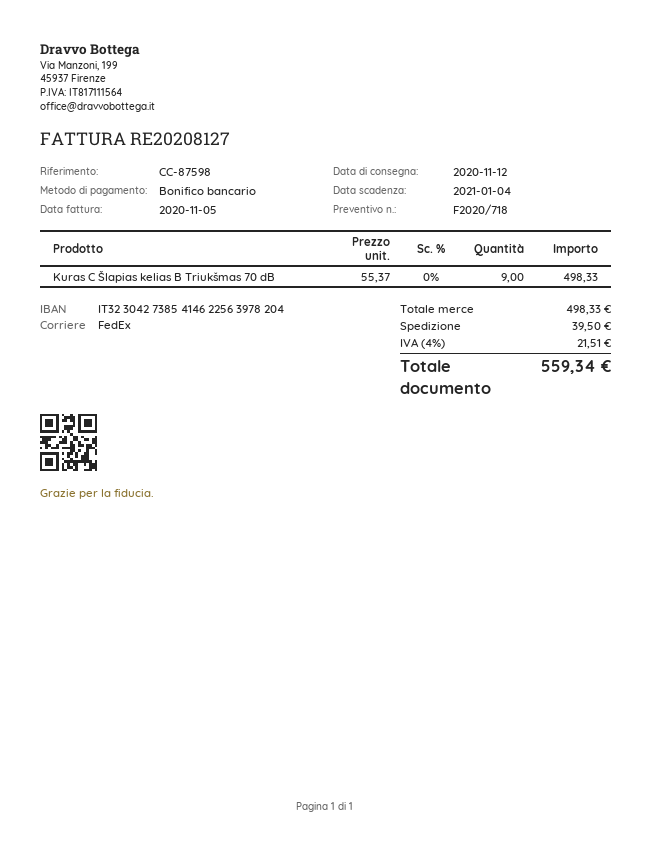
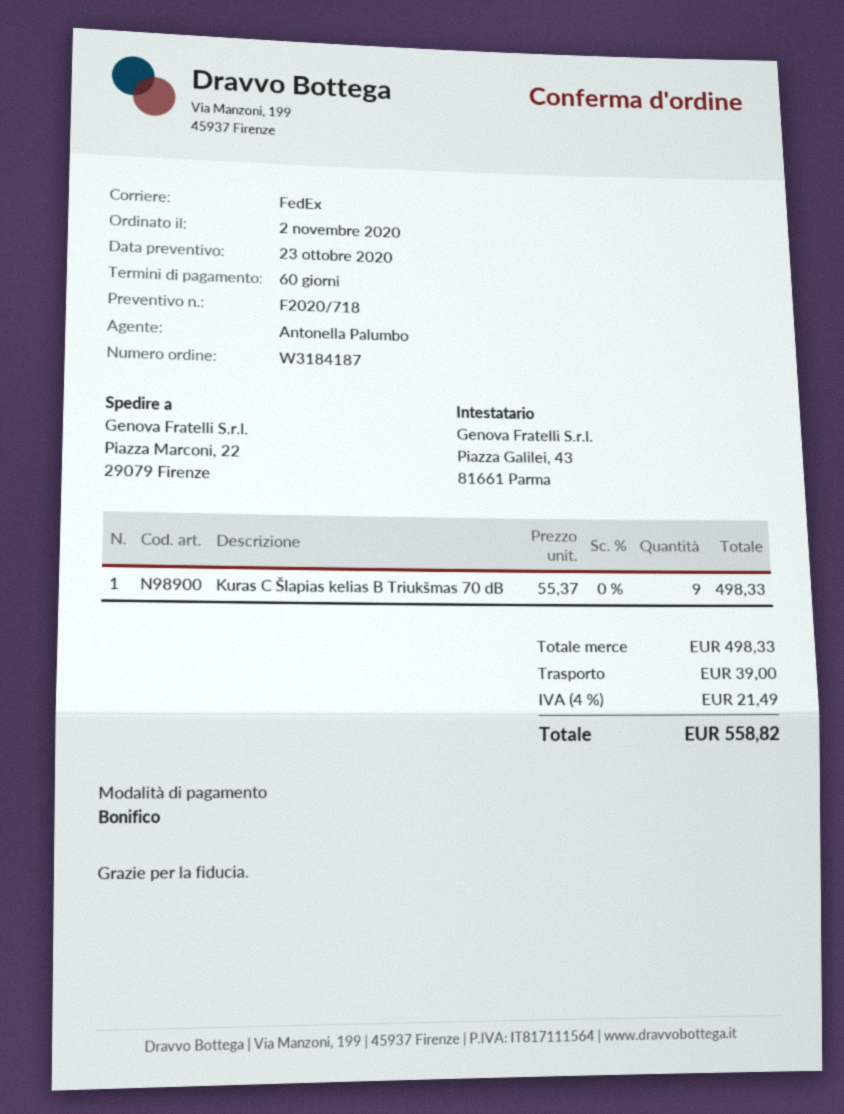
shipping: 39.50 -> 39.00
tax: 4% = 21.51 -> 4% = 21.49
total: 559.34 -> 558.82

